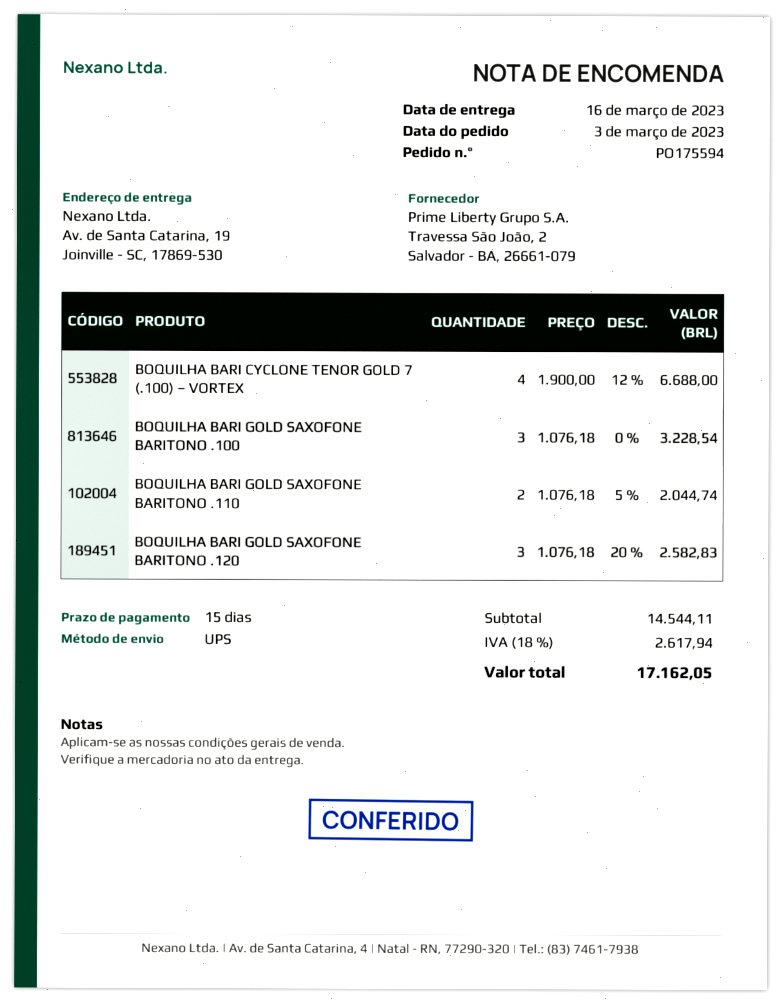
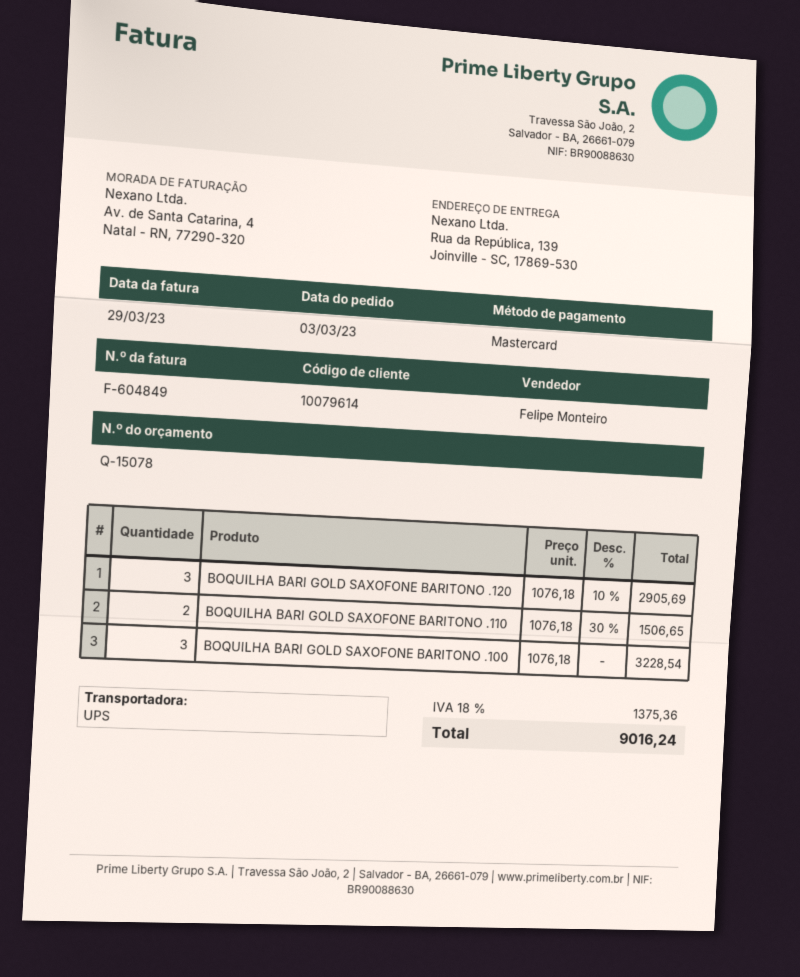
ship to: Av. de Santa Catarina, 19, Joinville - SC, 17869-530 -> Rua da República, 139, Joinville - SC, 17869-530
BOQUILHA BARI CYCLONE TENOR GOLD 7 (.100) – VORTEX: 4 x 1900.00 - 12% = 6688.00 -> none
BOQUILHA BARI GOLD SAXOFONE BARITONO .110: 2 x 1076.18 - 5% = 2044.74 -> 2 x 1076.18 - 30% = 1506.65
BOQUILHA BARI GOLD SAXOFONE BARITONO .120: 3 x 1076.18 - 20% = 2582.83 -> 3 x 1076.18 - 10% = 2905.69
tax: 18% = 2617.94 -> 18% = 1375.36
total: 17162.05 -> 9016.24

